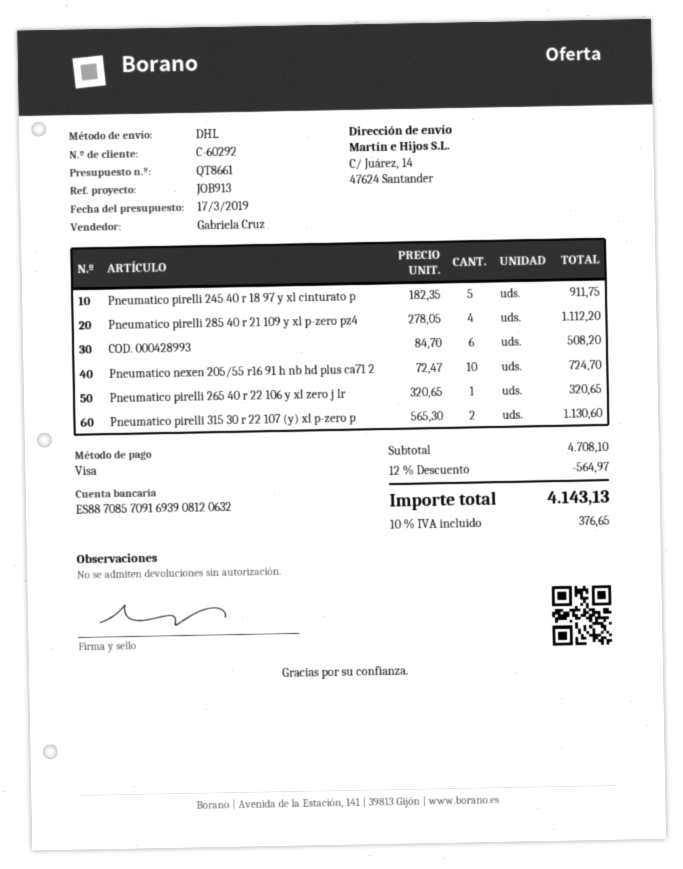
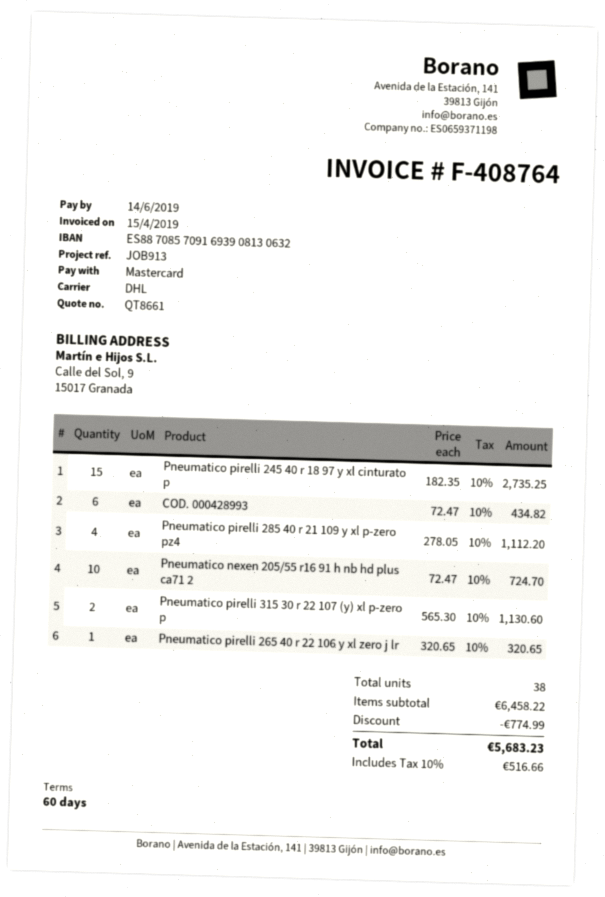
payment method: Visa -> Mastercard
bank account: ES8870857091693908120632 -> ES8870857091693908130632
Pneumatico pirelli 245 40 r 18 97 y xl cinturato p: 5 x 182.35 = 911.75 -> 15 x 182.35 = 2735.25
COD. 000428993: 6 x 84.70 = 508.20 -> 6 x 72.47 = 434.82
subtotal: 4708.10 -> 6458.22
discount: 564.97 -> 774.99
tax: 10% = 376.65 -> 10% = 516.66
total: 4143.13 -> 5683.23

